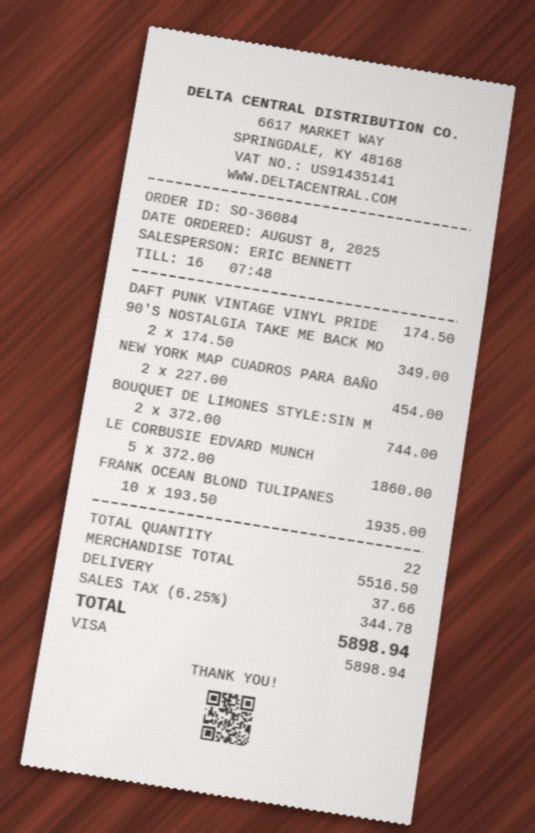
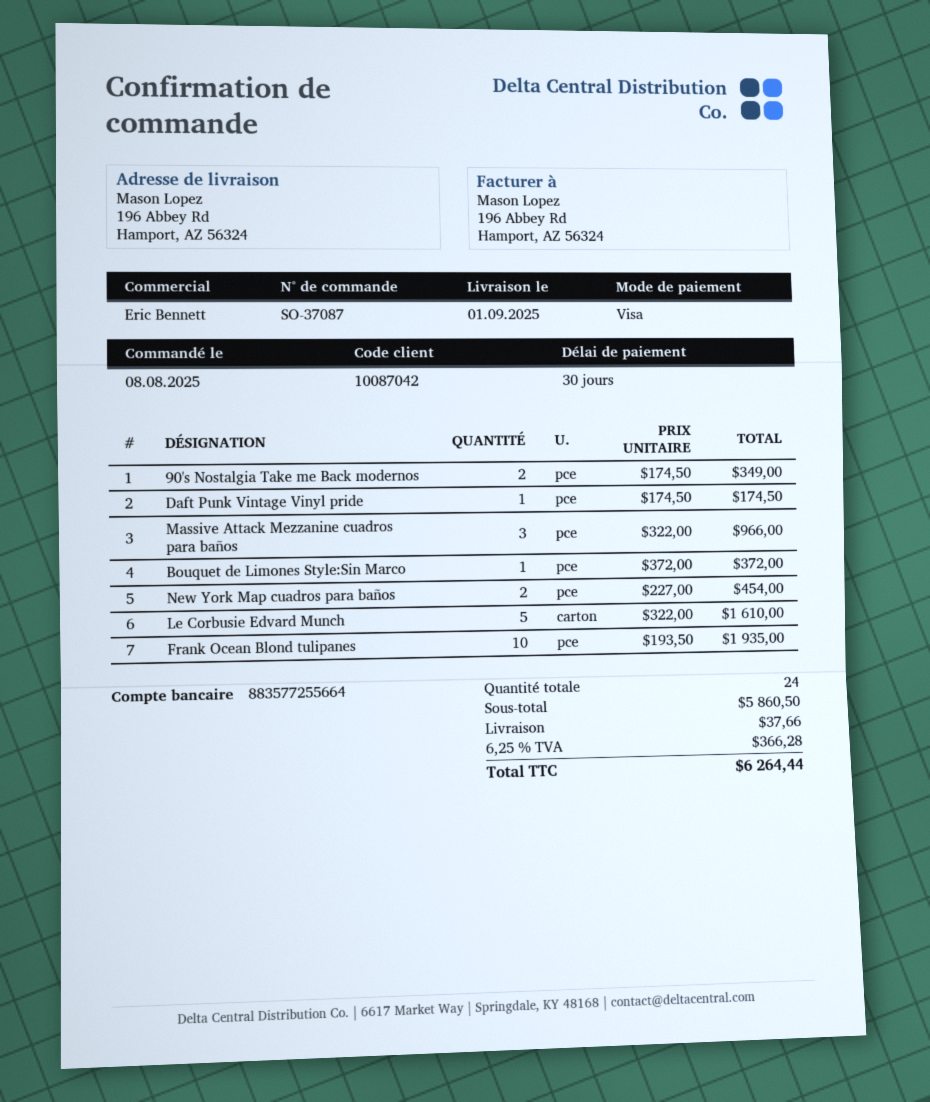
order number: SO-36084 -> SO-37087
BOUQUET DE LIMONES STYLE:SIN M: 2 x 372.00 = 744.00 -> 1 x 372.00 = 372.00
LE CORBUSIE EDVARD MUNCH: 5 x 372.00 = 1860.00 -> 5 x 322.00 = 1610.00
Massive Attack Mezzanine cuadros para baños: none -> 3 x 322.00 = 966.00
total quantity: 22 -> 24
subtotal: 5516.50 -> 5860.50
tax: 6.25% = 344.78 -> 6.25% = 366.28
total: 5898.94 -> 6264.44

